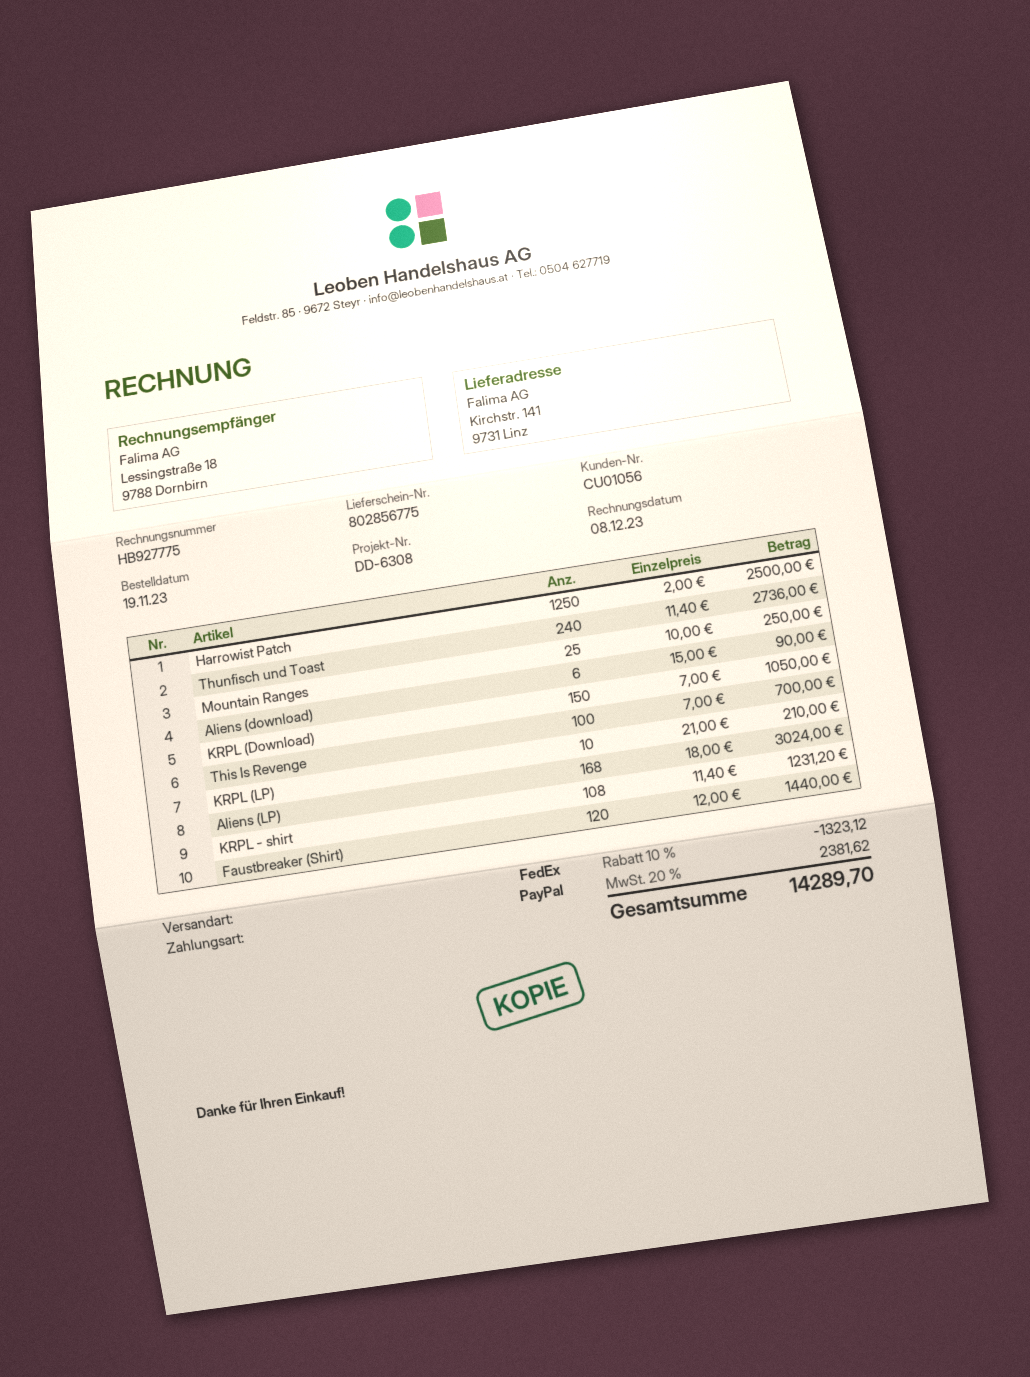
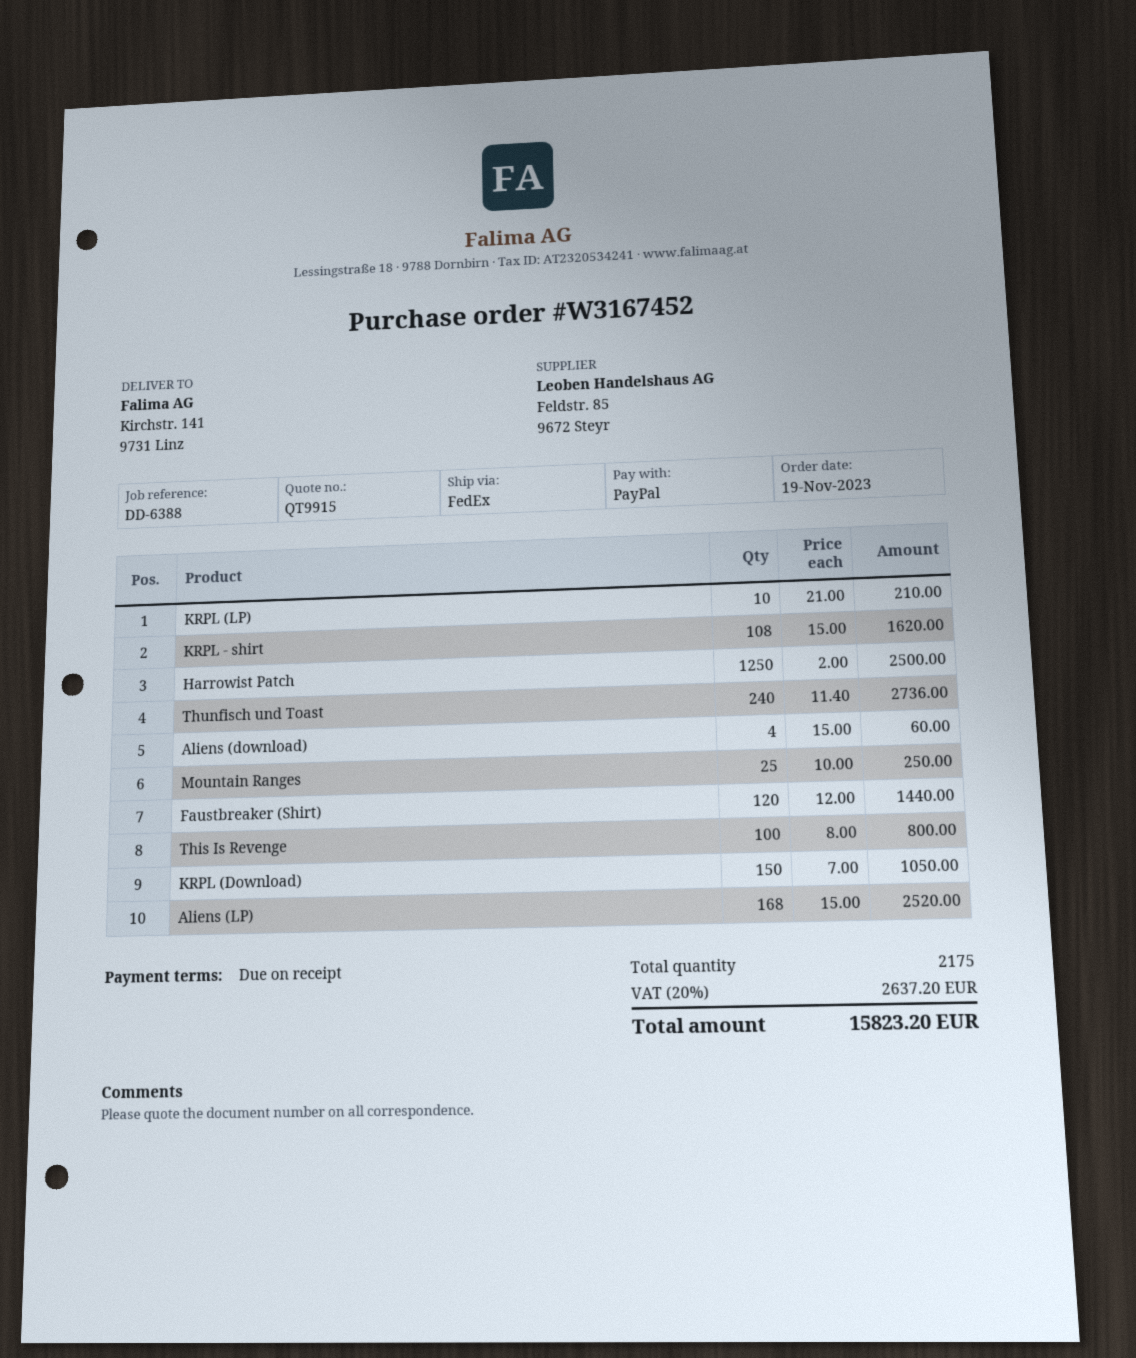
reference: DD-6308 -> DD-6388
Aliens (download): 6 x 15.00 = 90.00 -> 4 x 15.00 = 60.00
This Is Revenge: 100 x 7.00 = 700.00 -> 100 x 8.00 = 800.00
Aliens (LP): 168 x 18.00 = 3024.00 -> 168 x 15.00 = 2520.00
KRPL - shirt: 108 x 11.40 = 1231.20 -> 108 x 15.00 = 1620.00
discount: 10% = 1323.12 -> none
tax: 20% = 2381.62 -> 20% = 2637.20
total: 14289.70 -> 15823.20

